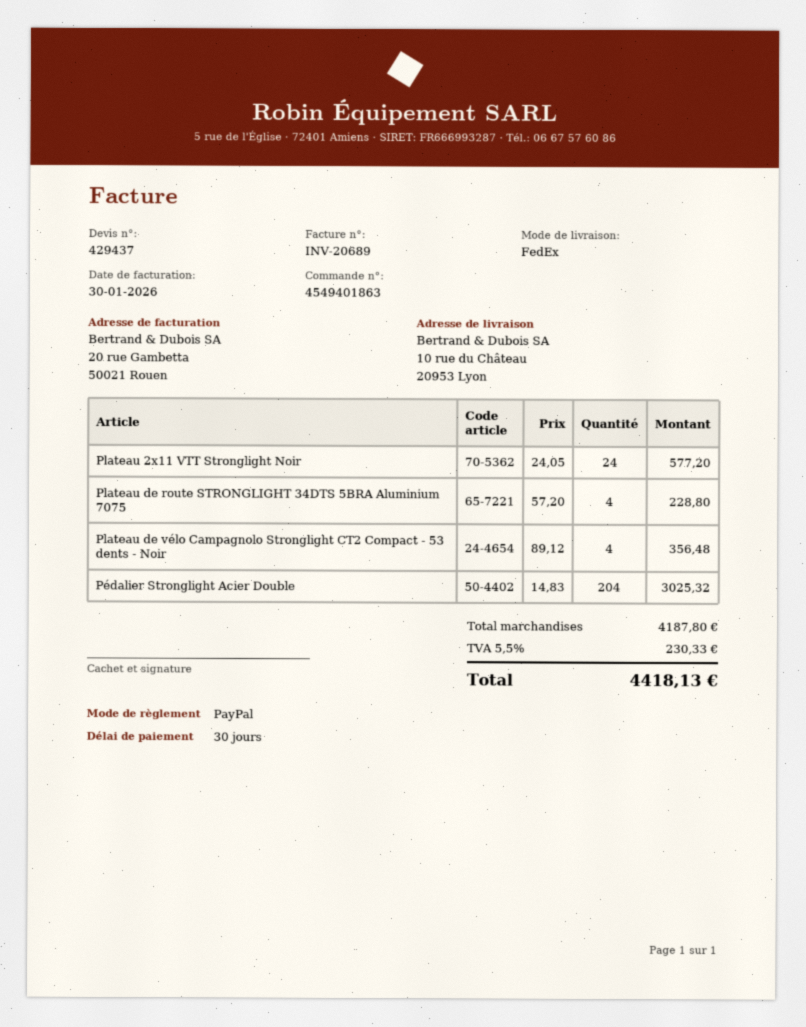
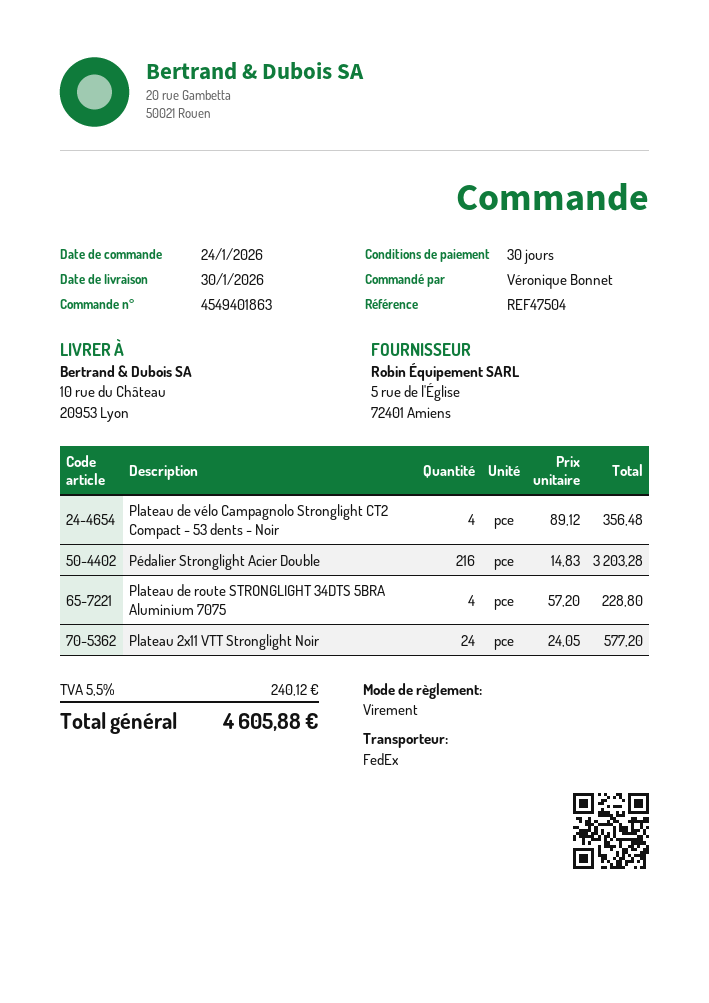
payment method: PayPal -> bank transfer
Pédalier Stronglight Acier Double: 204 x 14.83 = 3025.32 -> 216 x 14.83 = 3203.28
tax: 5.5% = 230.33 -> 5.5% = 240.12
total: 4418.13 -> 4605.88

